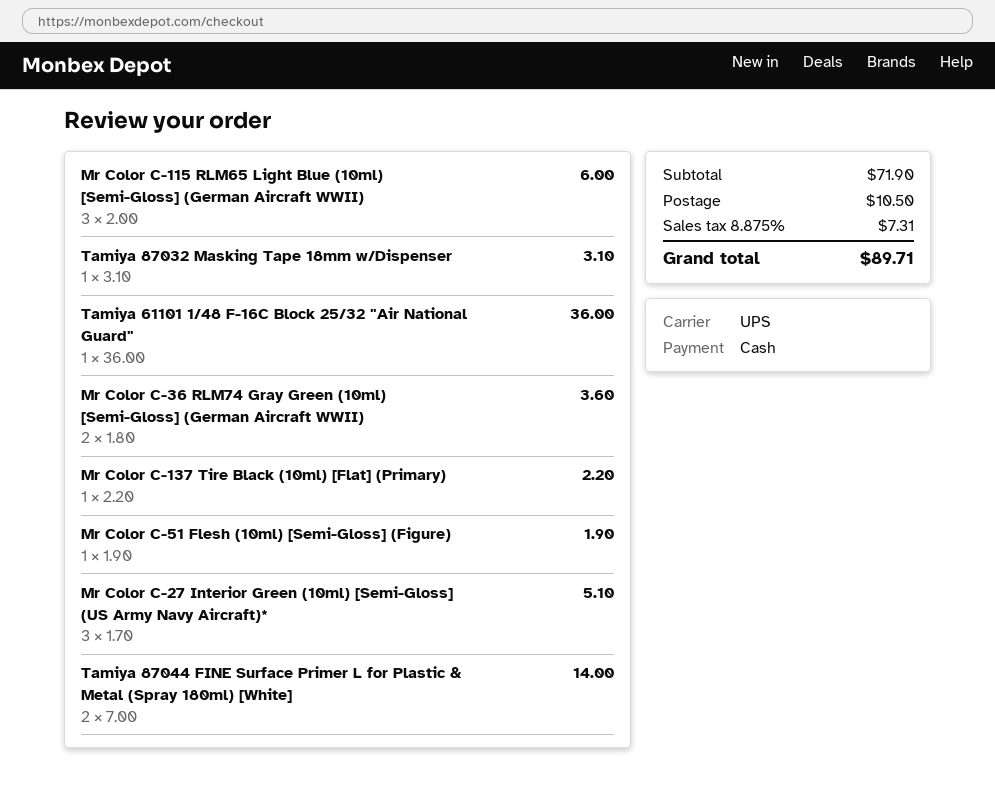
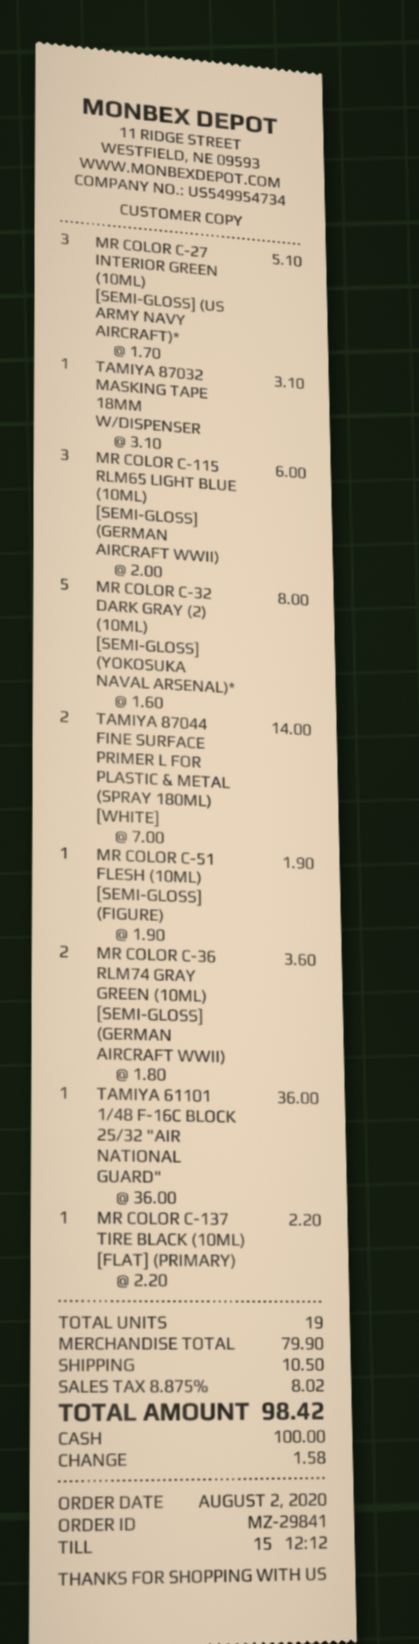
MR COLOR C-32 DARK GRAY (2) (10ML) [SEMI-GLOSS] (YOKOSUKA NAVAL ARSENAL)*: none -> 5 x 1.60 = 8.00
subtotal: 71.90 -> 79.90
tax: 8.875% = 7.31 -> 8.875% = 8.02
total: 89.71 -> 98.42

